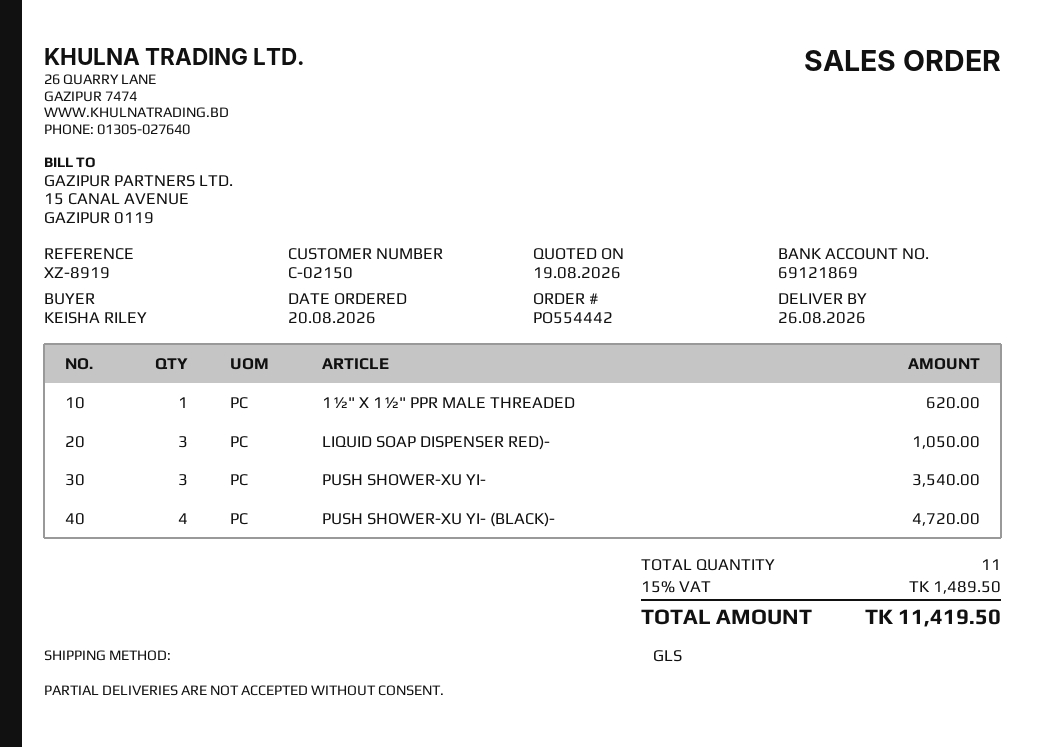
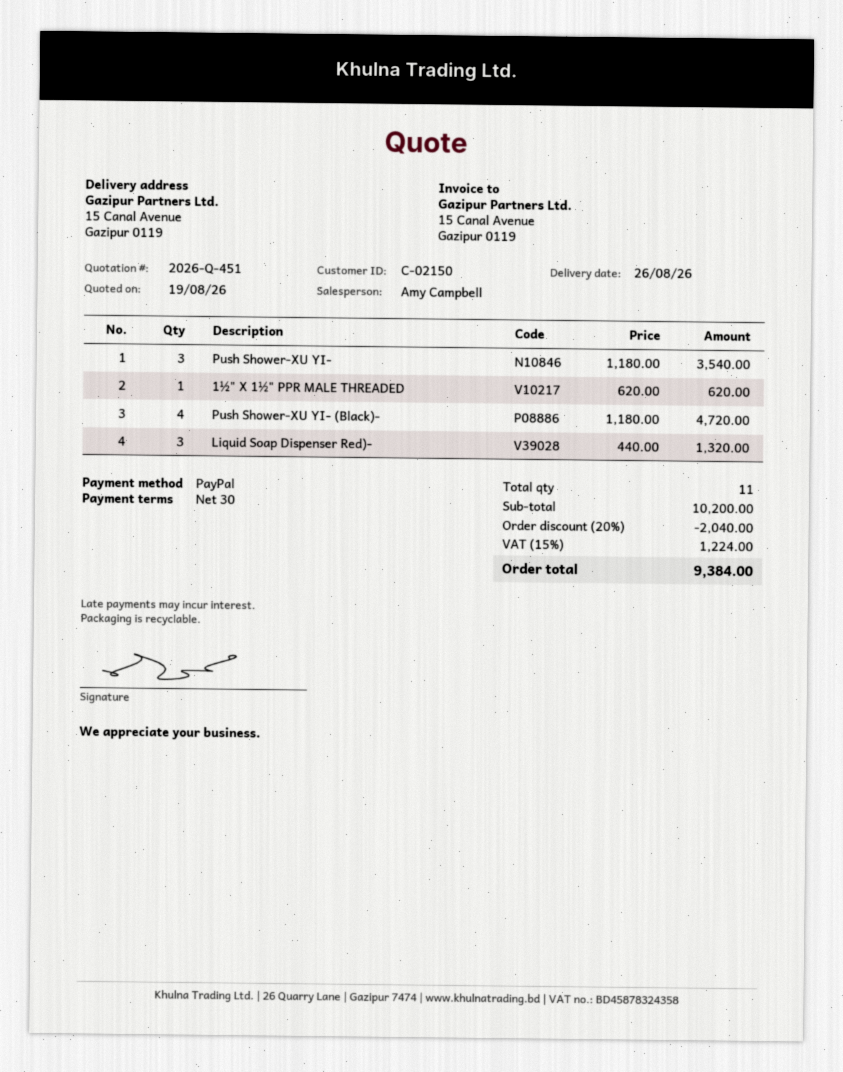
LIQUID SOAP DISPENSER RED)-: 3 for 1050.00 -> 3 for 1320.00
discount: none -> 20% = 2040.00
tax: 15% = 1489.50 -> 15% = 1224.00
total: 11419.50 -> 9384.00

